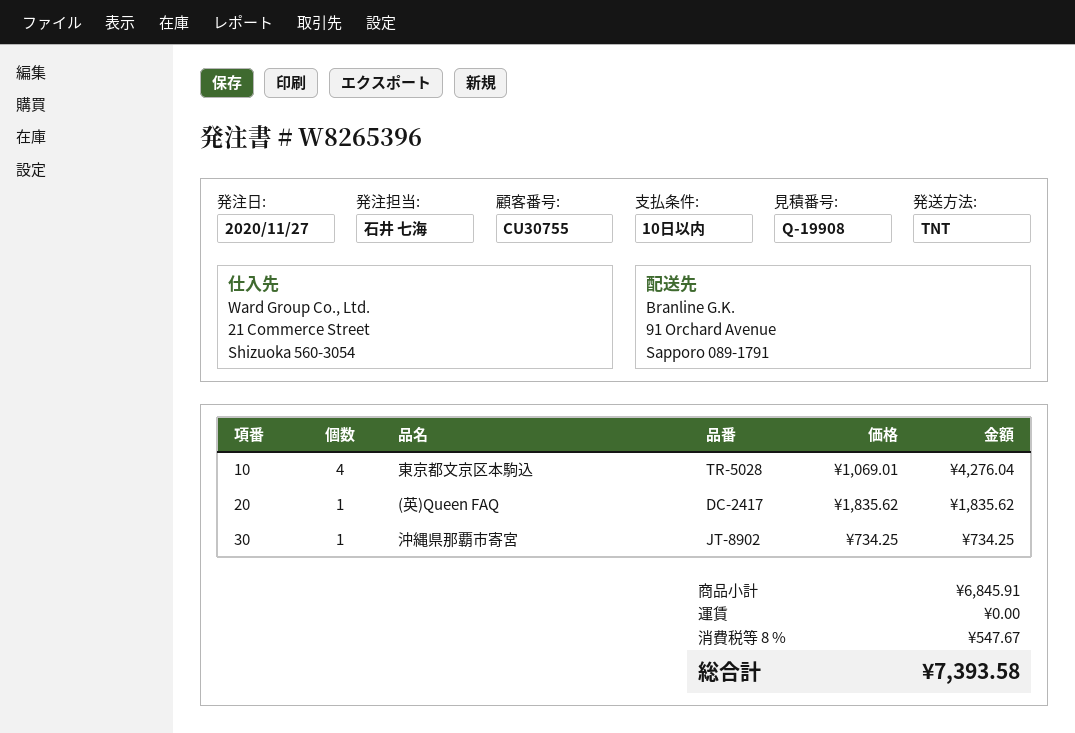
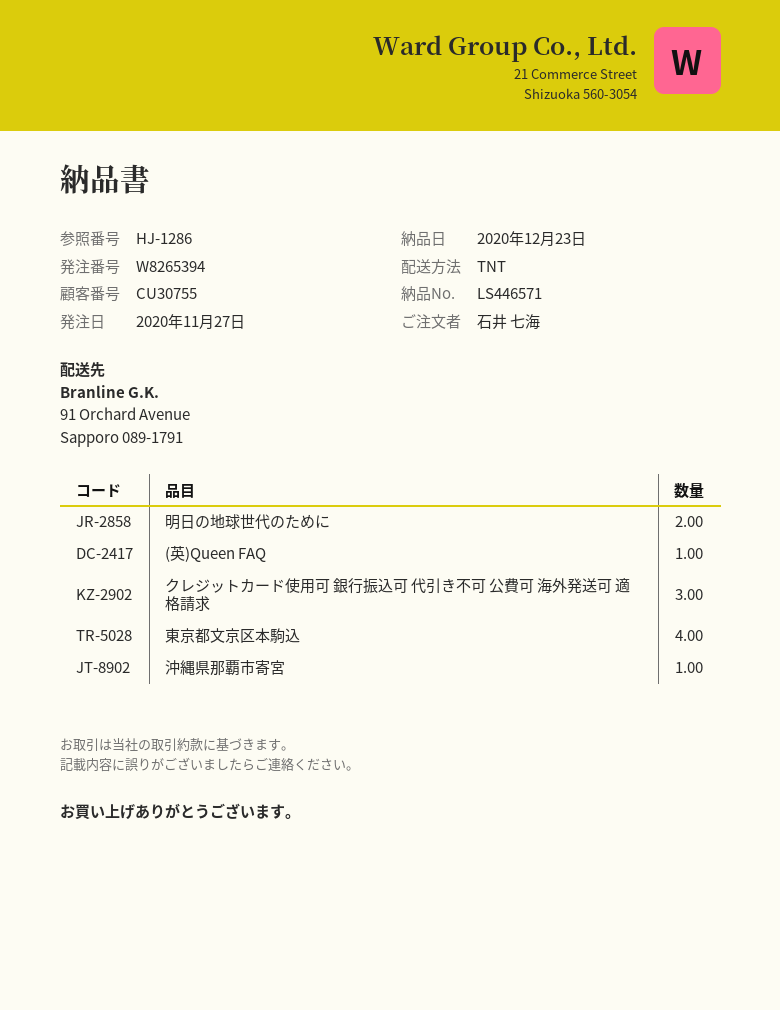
order number: W8265396 -> W8265394
明日の地球世代のために: none -> 2
クレジットカード使用可 銀行振込可 代引き不可 公費可 海外発送可 適格請求: none -> 3

